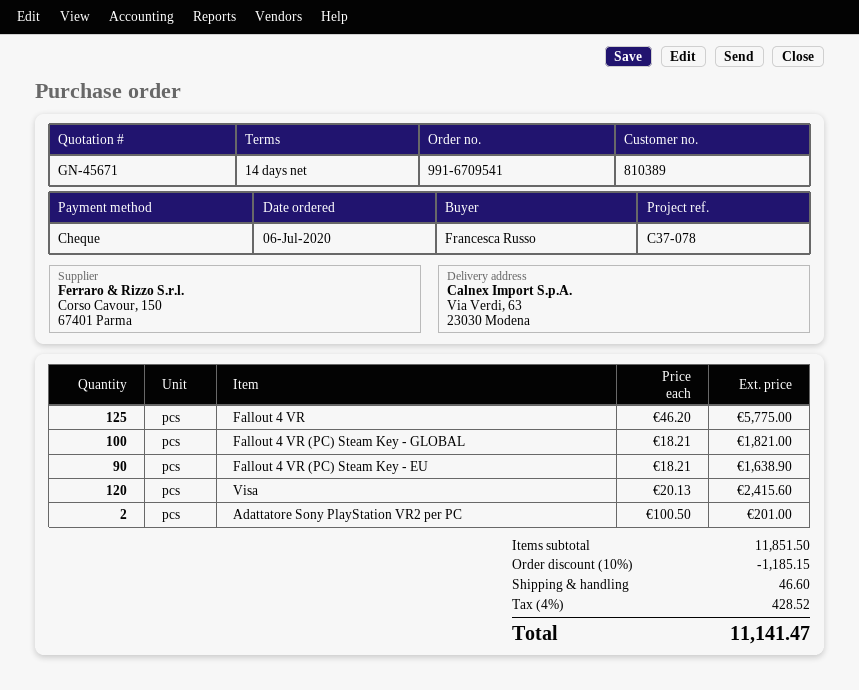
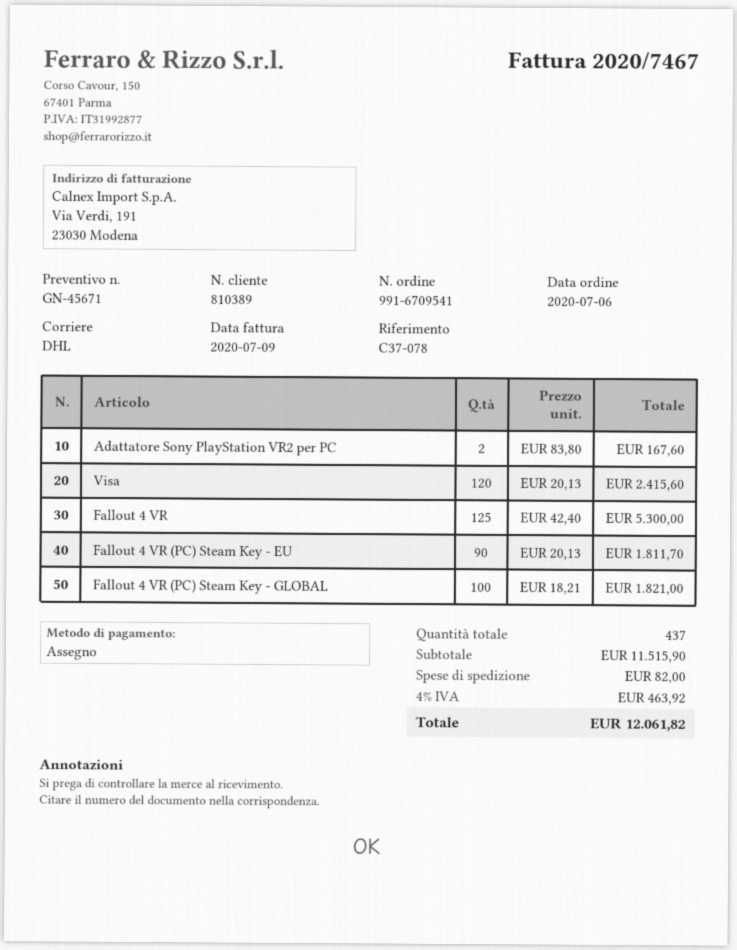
Fallout 4 VR: 125 x 46.20 = 5775.00 -> 125 x 42.40 = 5300.00
Fallout 4 VR (PC) Steam Key - EU: 90 x 18.21 = 1638.90 -> 90 x 20.13 = 1811.70
Adattatore Sony PlayStation VR2 per PC: 2 x 100.50 = 201.00 -> 2 x 83.80 = 167.60
subtotal: 11851.50 -> 11515.90
discount: 10% = 1185.15 -> none
shipping: 46.60 -> 82.00
tax: 4% = 428.52 -> 4% = 463.92
total: 11141.47 -> 12061.82

